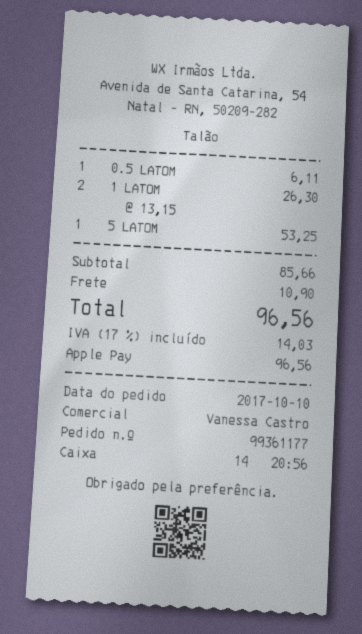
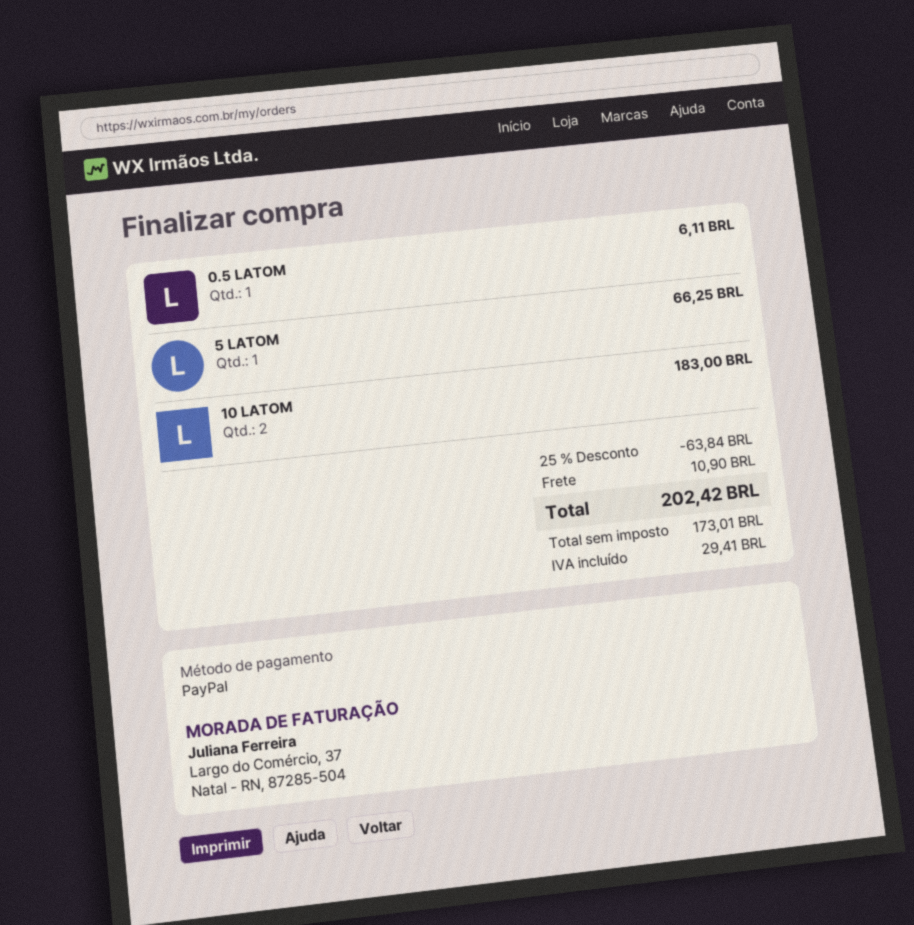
payment method: Apple Pay -> PayPal
1 LATOM: 2 for 26.30 -> none
5 LATOM: 1 for 53.25 -> 1 for 66.25
10 LATOM: none -> 2 for 183.00
discount: none -> 25% = 63.84
tax: 14.03 -> 29.41
total: 96.56 -> 202.42

